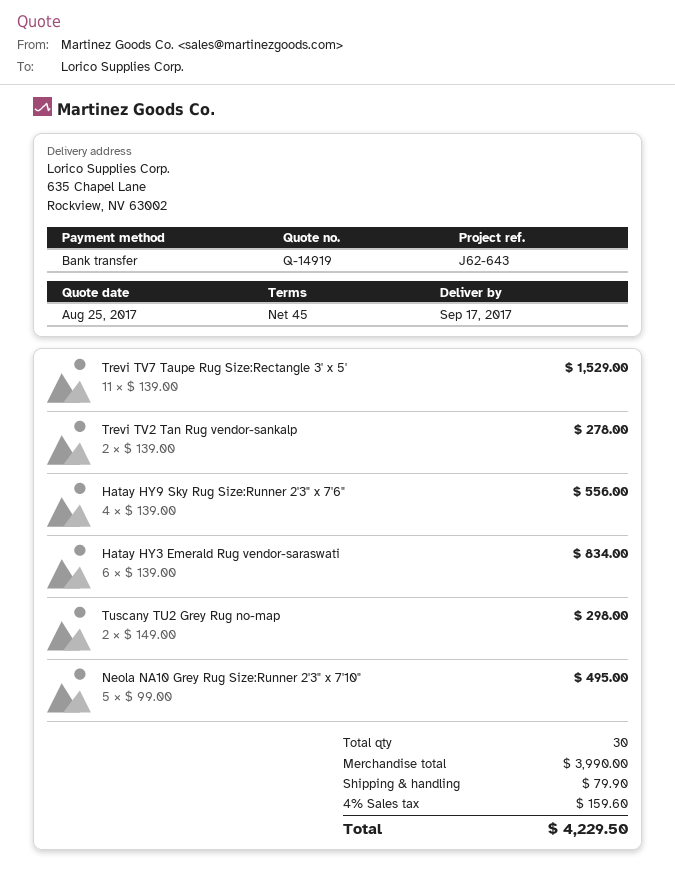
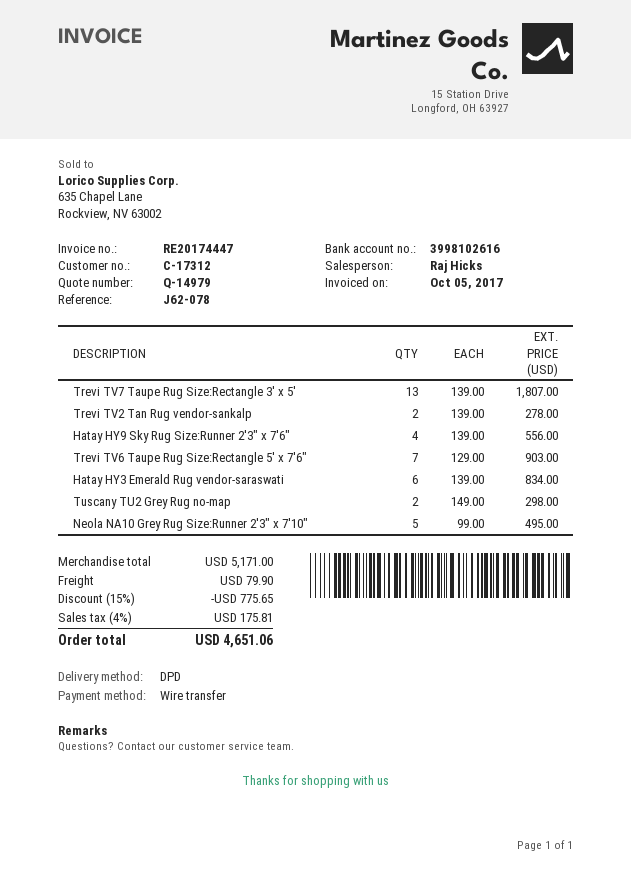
quote number: Q-14919 -> Q-14979
reference: J62-643 -> J62-078
Trevi TV7 Taupe Rug Size:Rectangle 3' x 5': 11 x 139.00 = 1529.00 -> 13 x 139.00 = 1807.00
Trevi TV6 Taupe Rug Size:Rectangle 5' x 7'6": none -> 7 x 129.00 = 903.00
subtotal: 3990.00 -> 5171.00
discount: none -> 15% = 775.65
tax: 4% = 159.60 -> 4% = 175.81
total: 4229.50 -> 4651.06

